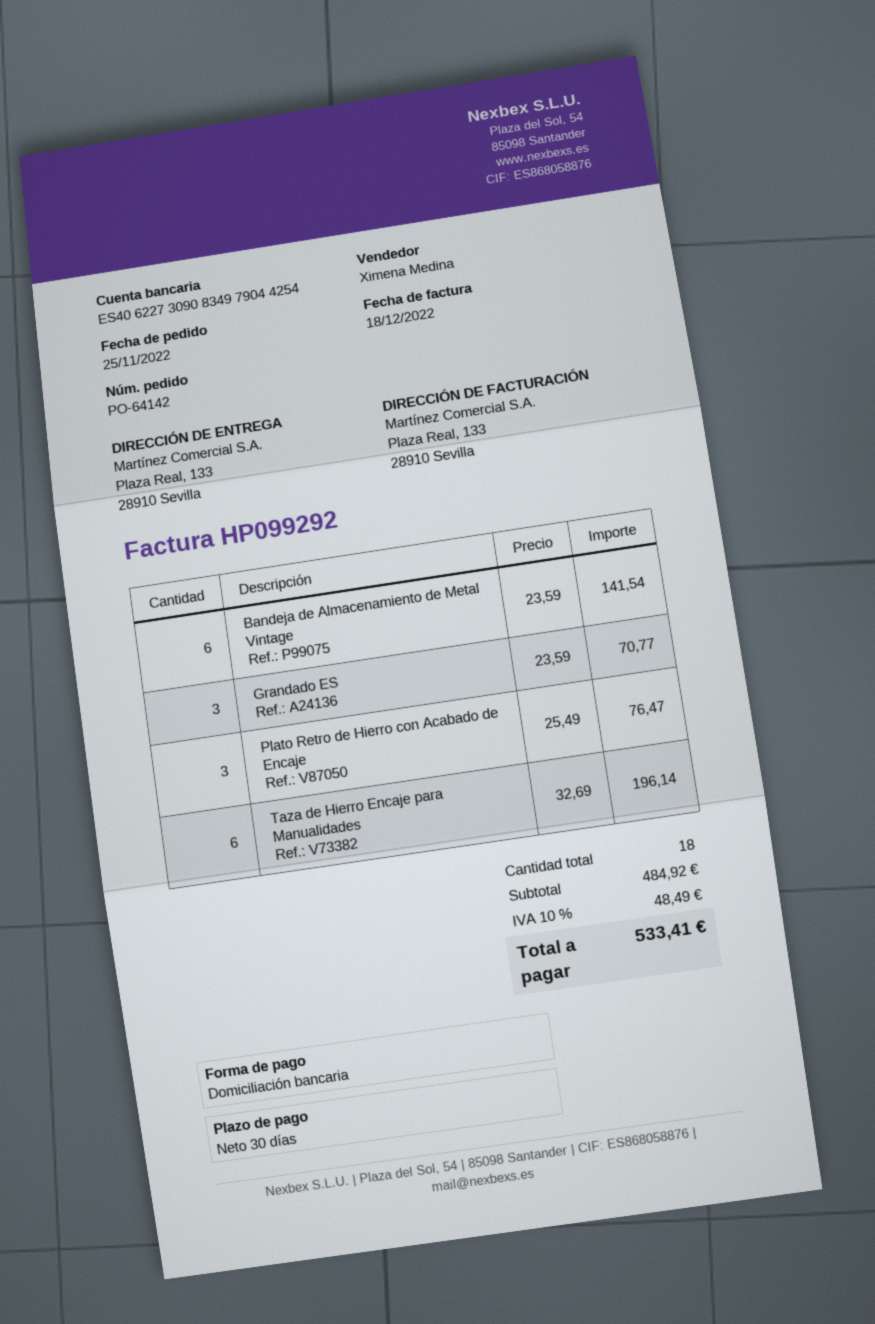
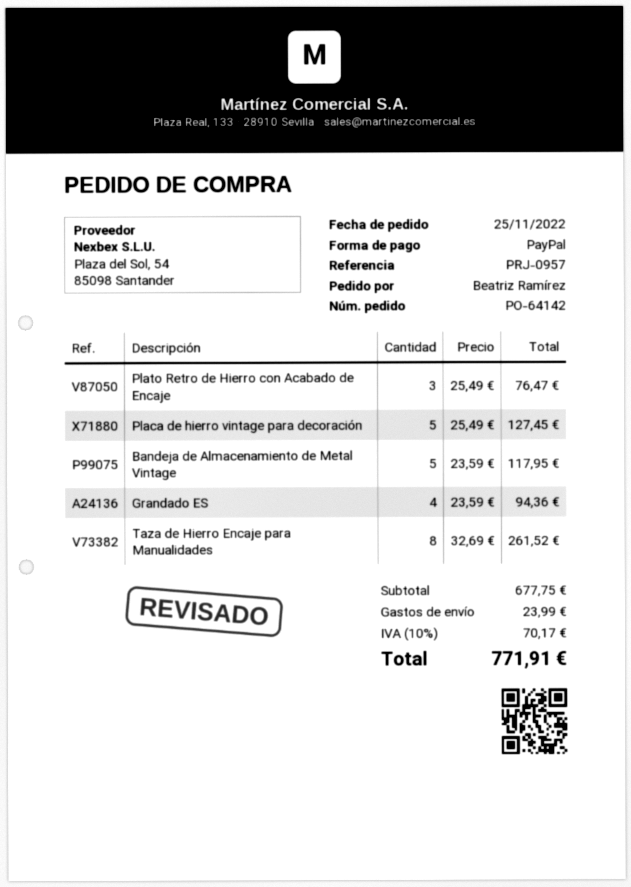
payment method: direct debit -> PayPal
Bandeja de Almacenamiento de Metal Vintage: 6 x 23.59 = 141.54 -> 5 x 23.59 = 117.95
Grandado ES: 3 x 23.59 = 70.77 -> 4 x 23.59 = 94.36
Taza de Hierro Encaje para Manualidades: 6 x 32.69 = 196.14 -> 8 x 32.69 = 261.52
Placa de hierro vintage para decoración: none -> 5 x 25.49 = 127.45
subtotal: 484.92 -> 677.75
shipping: none -> 23.99
tax: 10% = 48.49 -> 10% = 70.17
total: 533.41 -> 771.91

